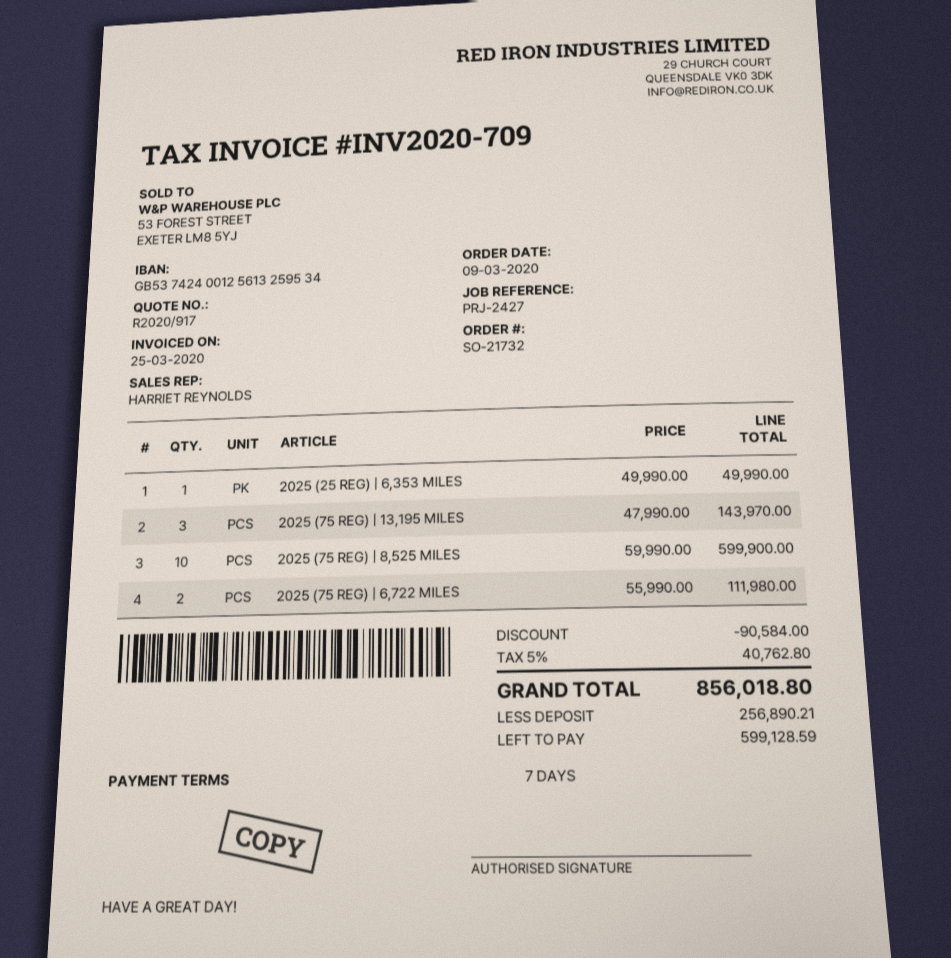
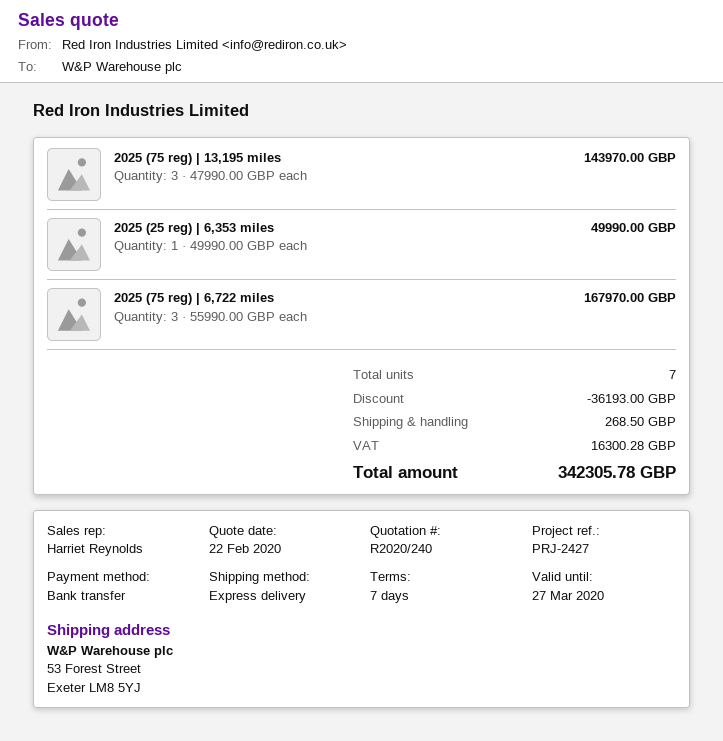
quote number: R2020/917 -> R2020/240
2025 (75 REG) | 8,525 MILES: 10 x 59990.00 = 599900.00 -> none
2025 (75 REG) | 6,722 MILES: 2 x 55990.00 = 111980.00 -> 3 x 55990.00 = 167970.00
discount: 90584.00 -> 36193.00
shipping: none -> 268.50
tax: 40762.80 -> 16300.28
total: 856018.80 -> 342305.78

